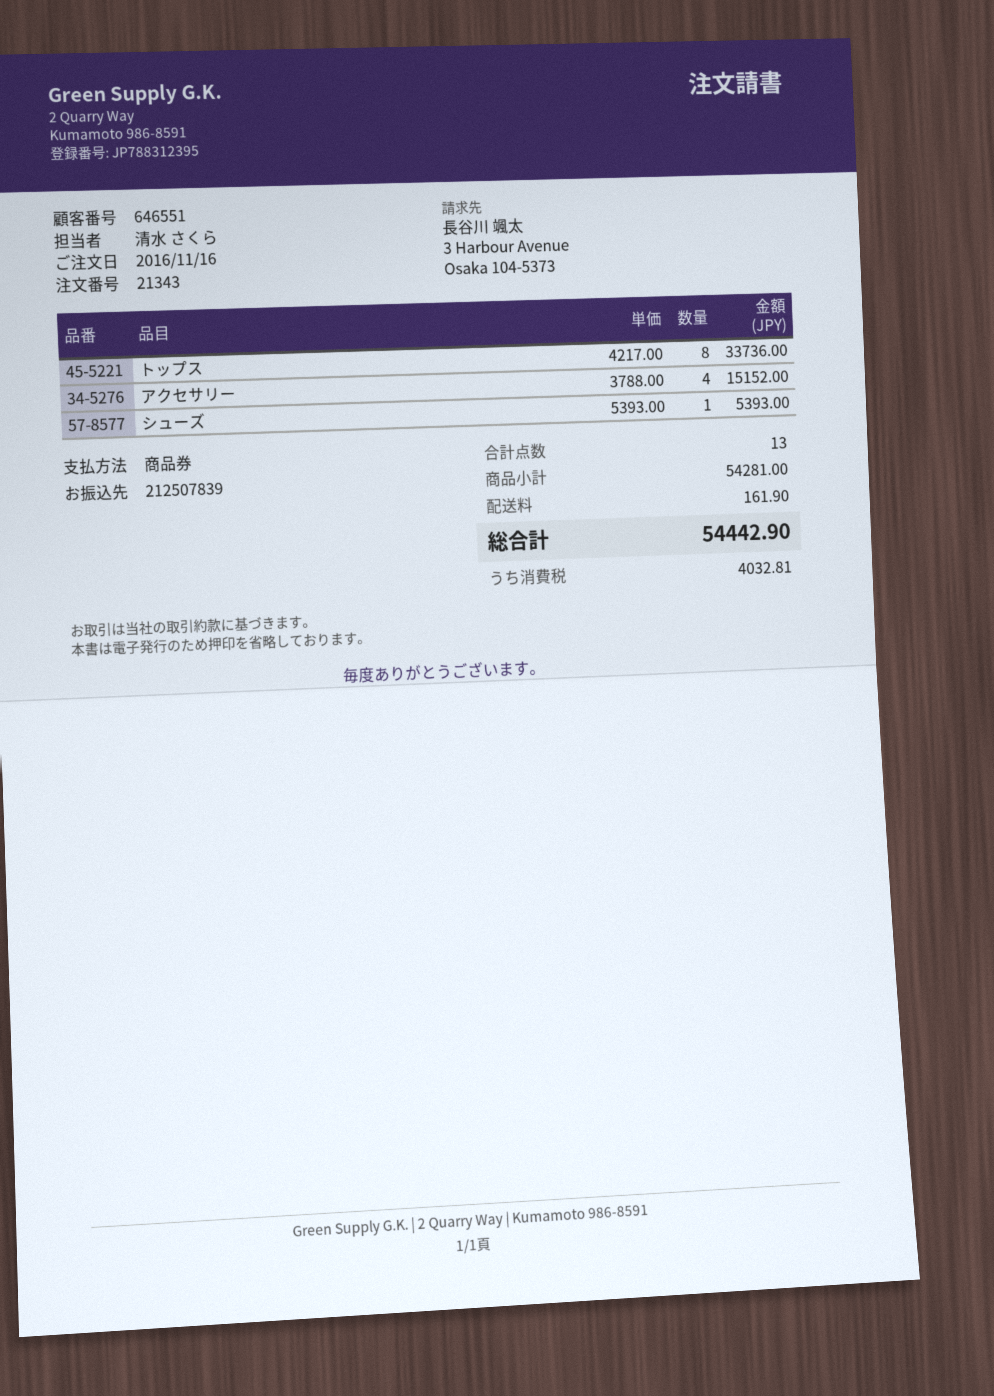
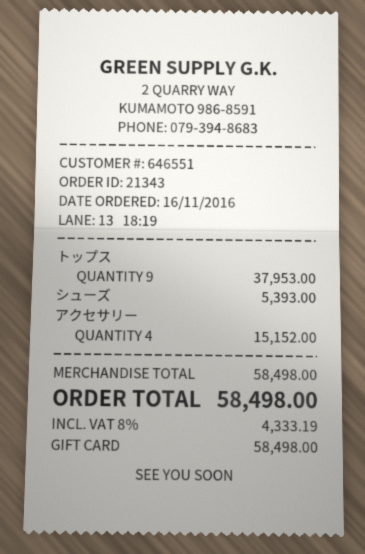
トップス: 8 for 33736.00 -> 9 for 37953.00
subtotal: 54281.00 -> 58498.00
shipping: 161.90 -> none
tax: 4032.81 -> 4333.19
total: 54442.90 -> 58498.00

